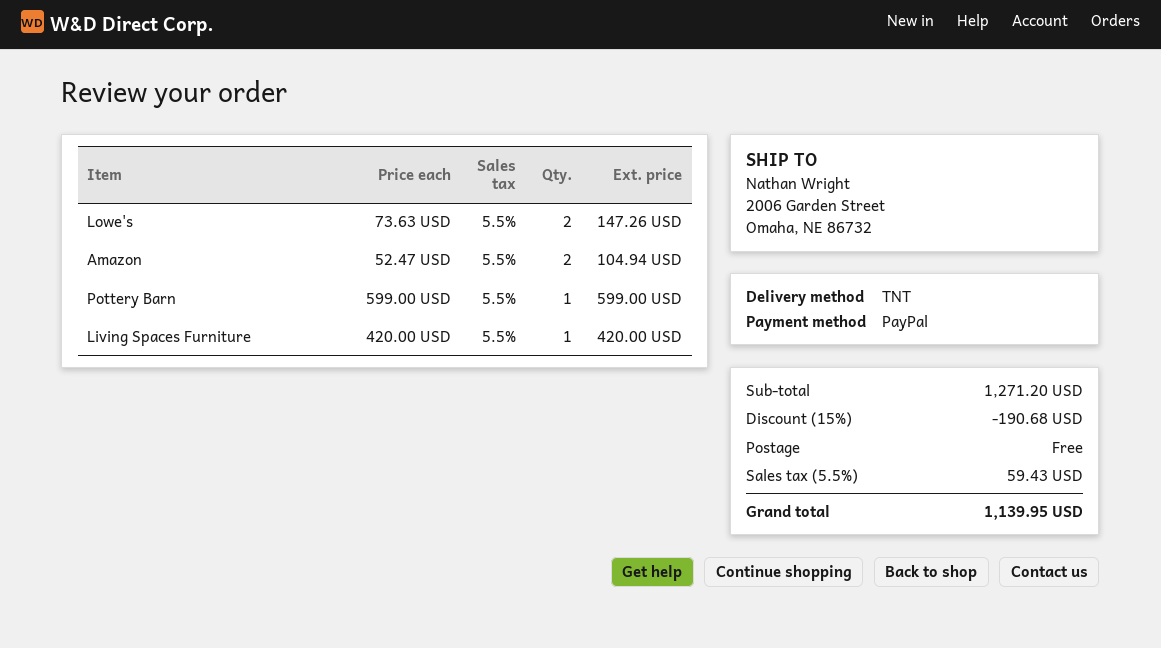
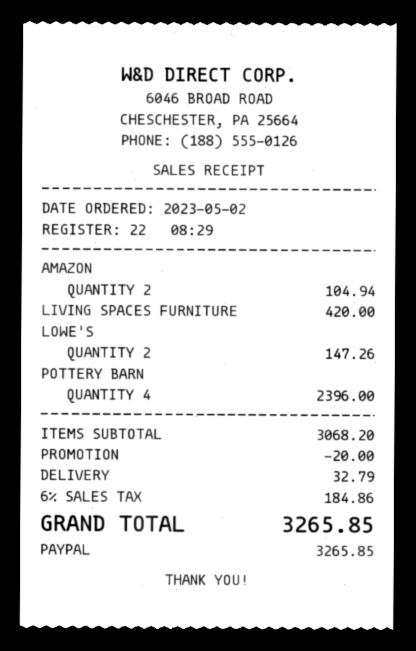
Pottery Barn: 1 for 599.00 -> 4 for 2396.00
subtotal: 1271.20 -> 3068.20
discount: 190.68 -> 20.00
shipping: 0.00 -> 32.79
tax: 5.5% = 59.43 -> 6% = 184.86
total: 1139.95 -> 3265.85

